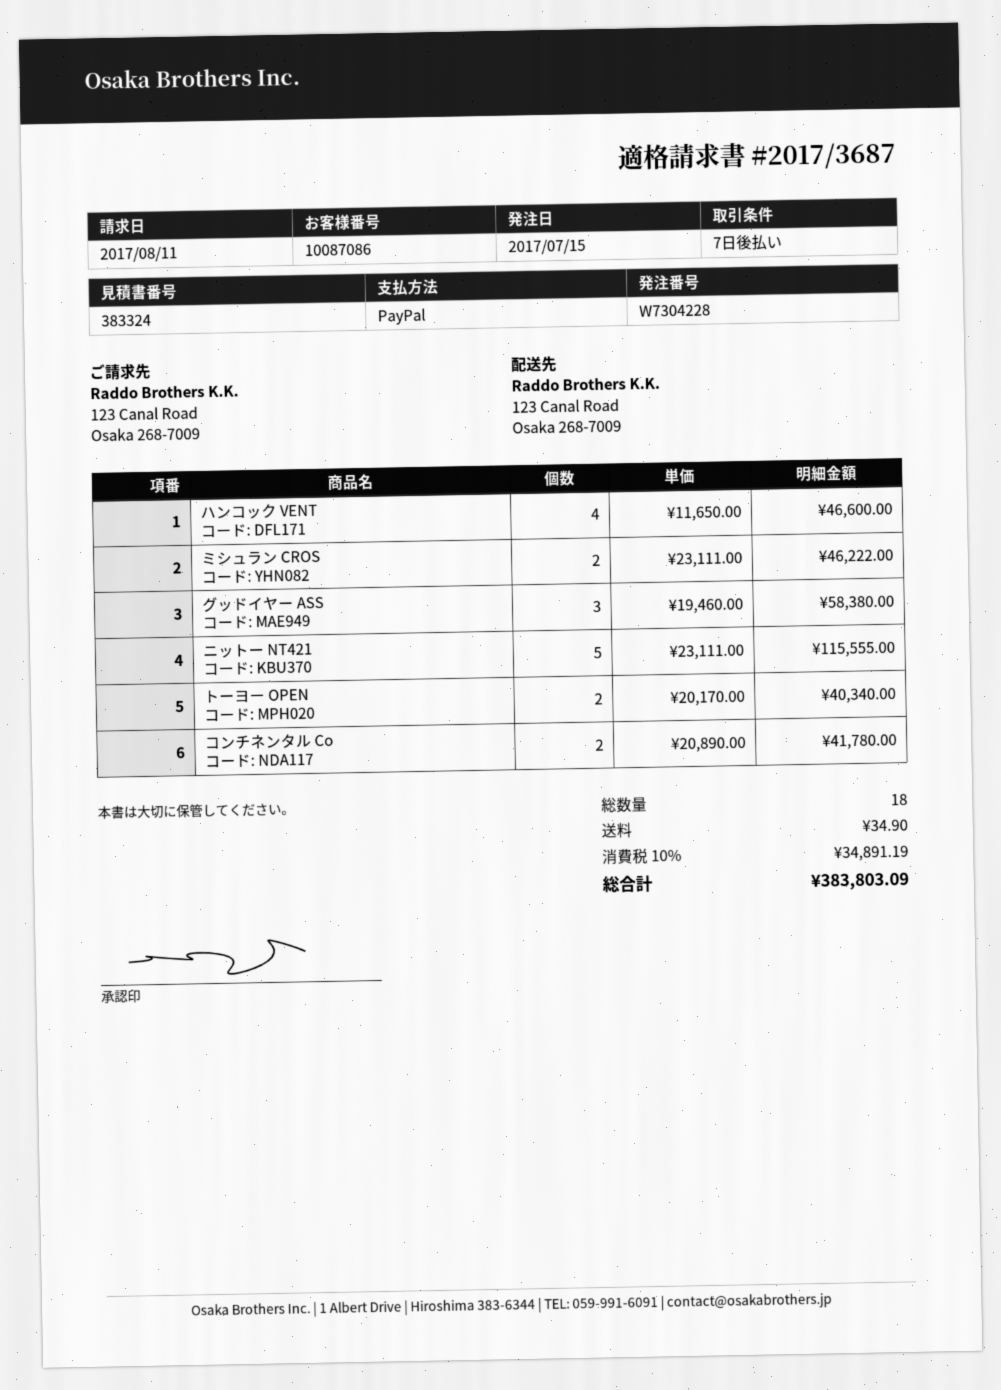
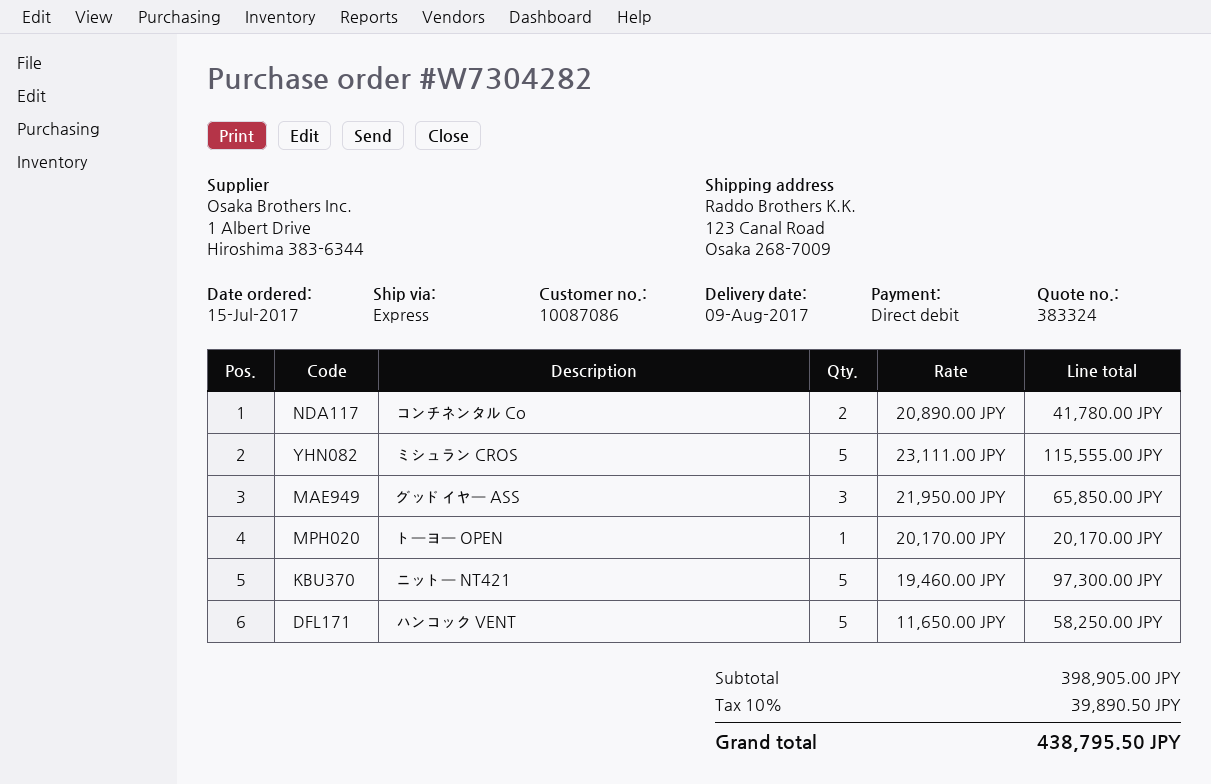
order number: W7304228 -> W7304282
payment method: PayPal -> direct debit
ハンコック VENT: 4 x 11650.00 = 46600.00 -> 5 x 11650.00 = 58250.00
ミシュラン CROS: 2 x 23111.00 = 46222.00 -> 5 x 23111.00 = 115555.00
グッドイヤー ASS: 3 x 19460.00 = 58380.00 -> 3 x 21950.00 = 65850.00
ニットー NT421: 5 x 23111.00 = 115555.00 -> 5 x 19460.00 = 97300.00
トーヨー OPEN: 2 x 20170.00 = 40340.00 -> 1 x 20170.00 = 20170.00
shipping: 34.90 -> none
tax: 10% = 34891.19 -> 10% = 39890.50
total: 383803.09 -> 438795.50

